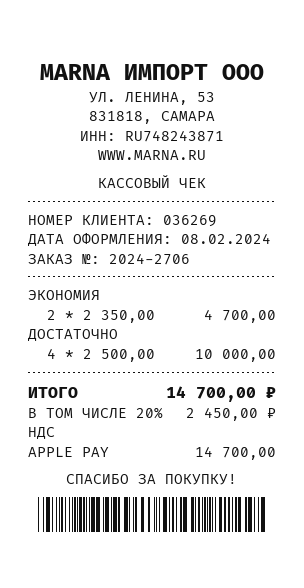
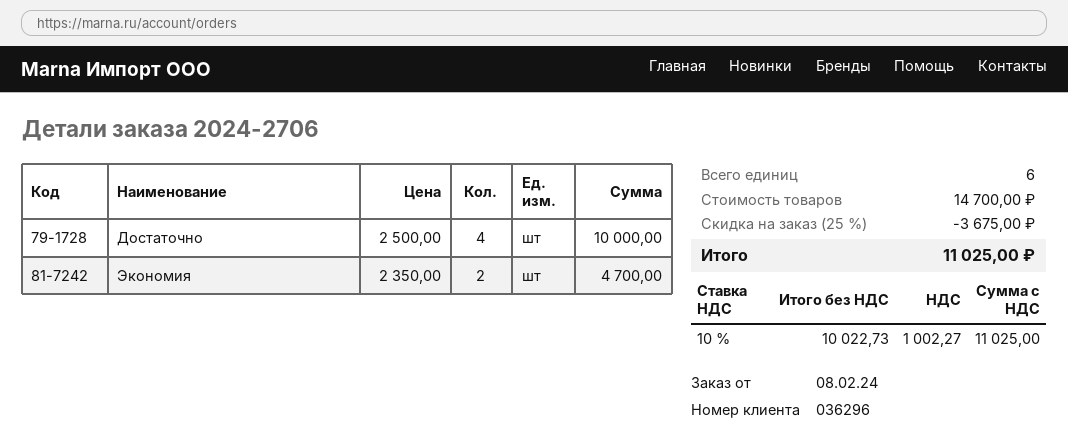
customer number: 036269 -> 036296
discount: none -> 25% = 3675.00
tax: 20% = 2450.00 -> 10% = 1002.27
total: 14700.00 -> 11025.00

